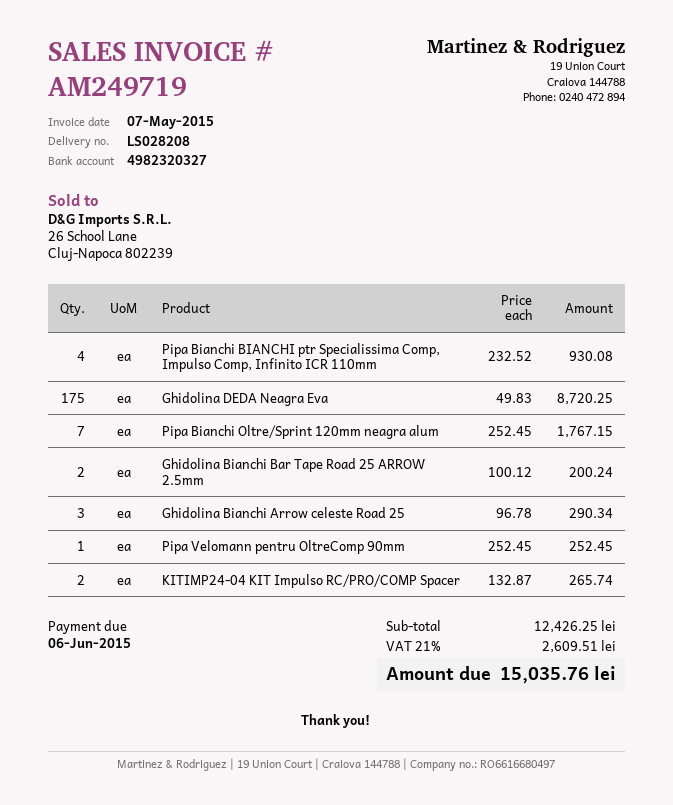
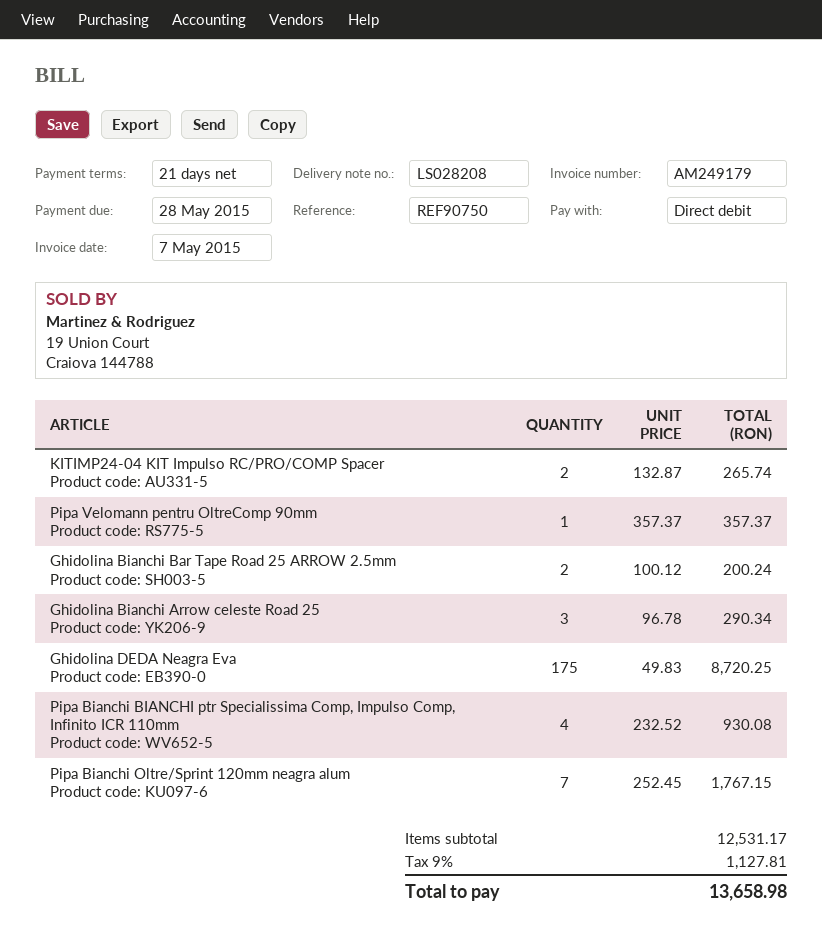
invoice number: AM249719 -> AM249179
due date: 2015-06-06 -> 2015-05-28
Pipa Velomann pentru OltreComp 90mm: 1 x 252.45 = 252.45 -> 1 x 357.37 = 357.37
subtotal: 12426.25 -> 12531.17
tax: 21% = 2609.51 -> 9% = 1127.81
total: 15035.76 -> 13658.98

